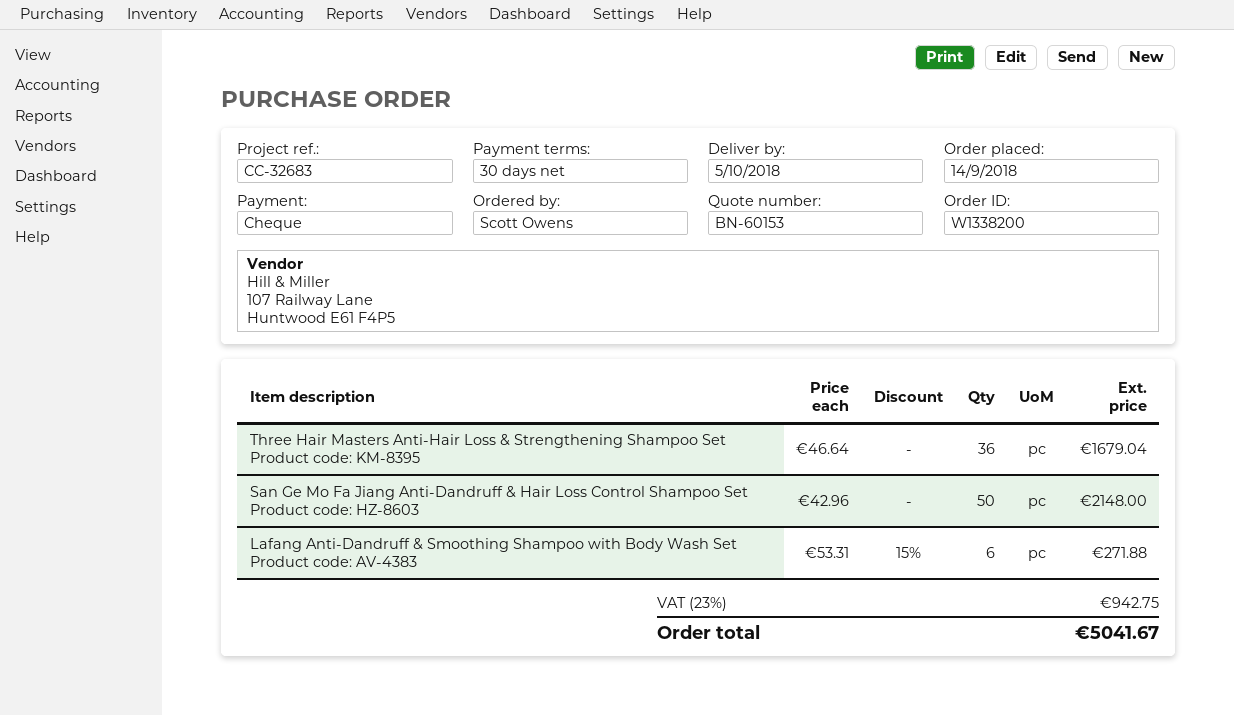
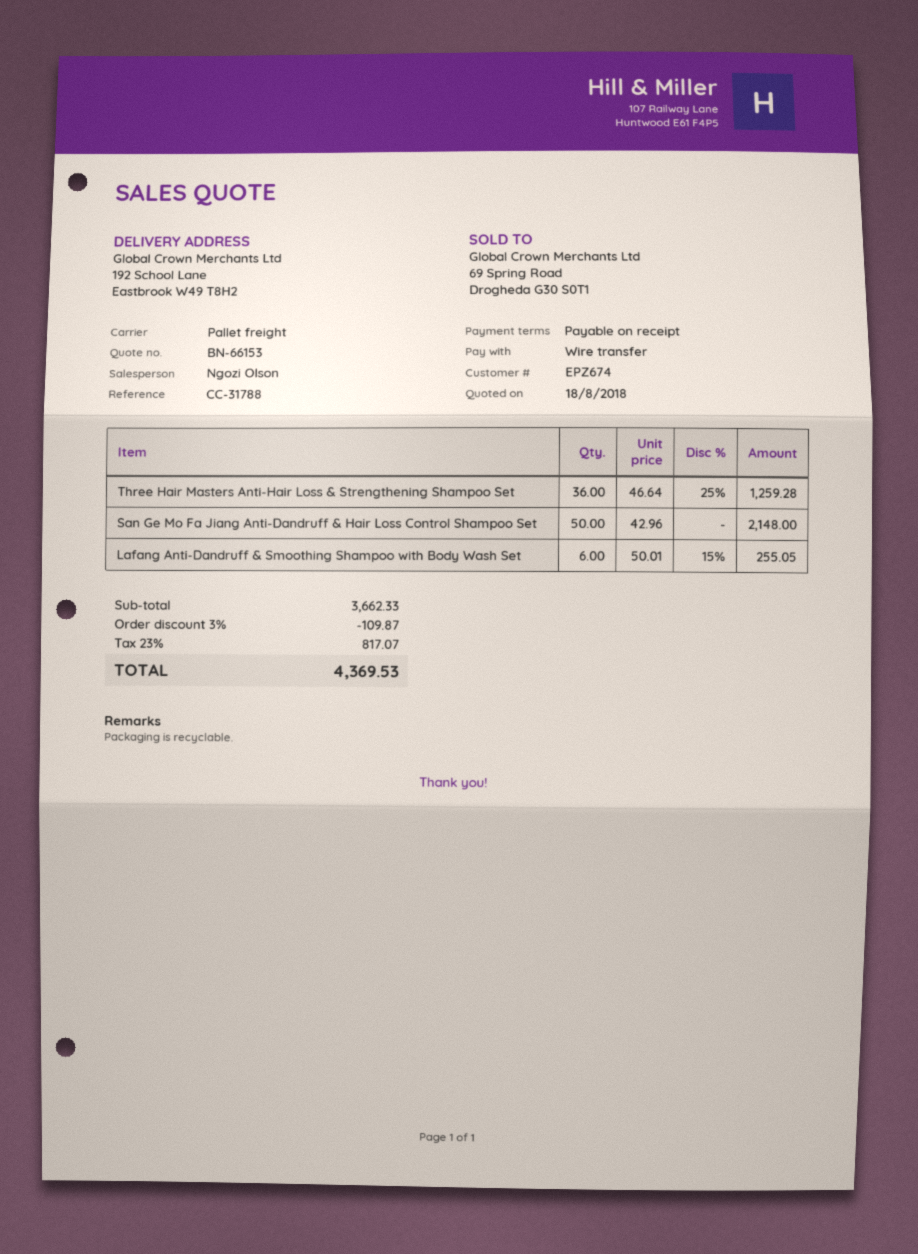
quote number: BN-60153 -> BN-66153
payment terms: 30 days -> on receipt
reference: CC-32683 -> CC-31788
payment method: cheque -> bank transfer
Three Hair Masters Anti-Hair Loss & Strengthening Shampoo Set: 36 x 46.64 = 1679.04 -> 36 x 46.64 - 25% = 1259.28
Lafang Anti-Dandruff & Smoothing Shampoo with Body Wash Set: 6 x 53.31 - 15% = 271.88 -> 6 x 50.01 - 15% = 255.05
discount: none -> 3% = 109.87
tax: 23% = 942.75 -> 23% = 817.07
total: 5041.67 -> 4369.53

